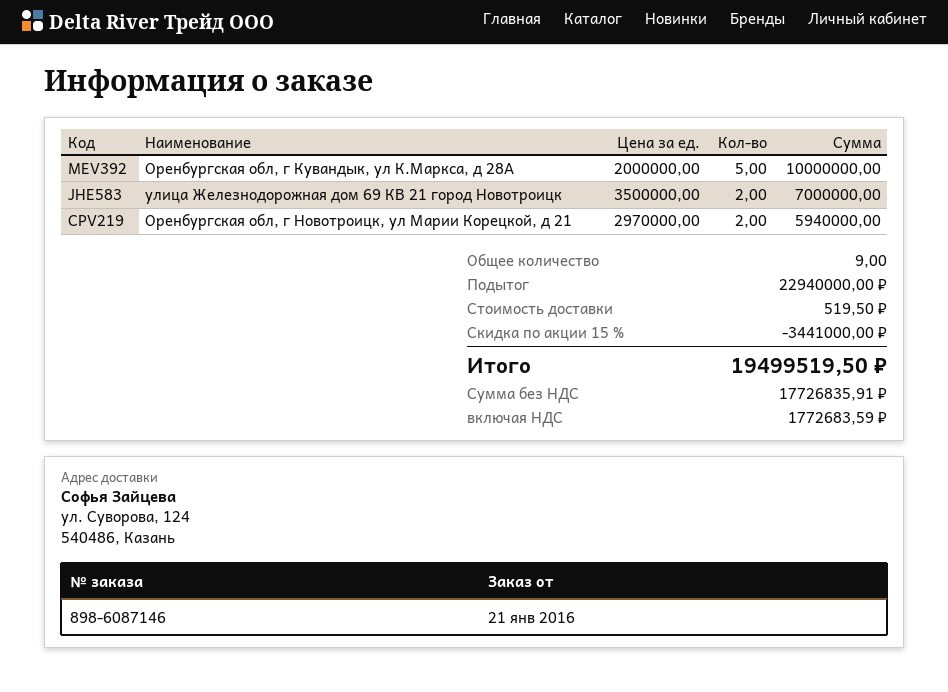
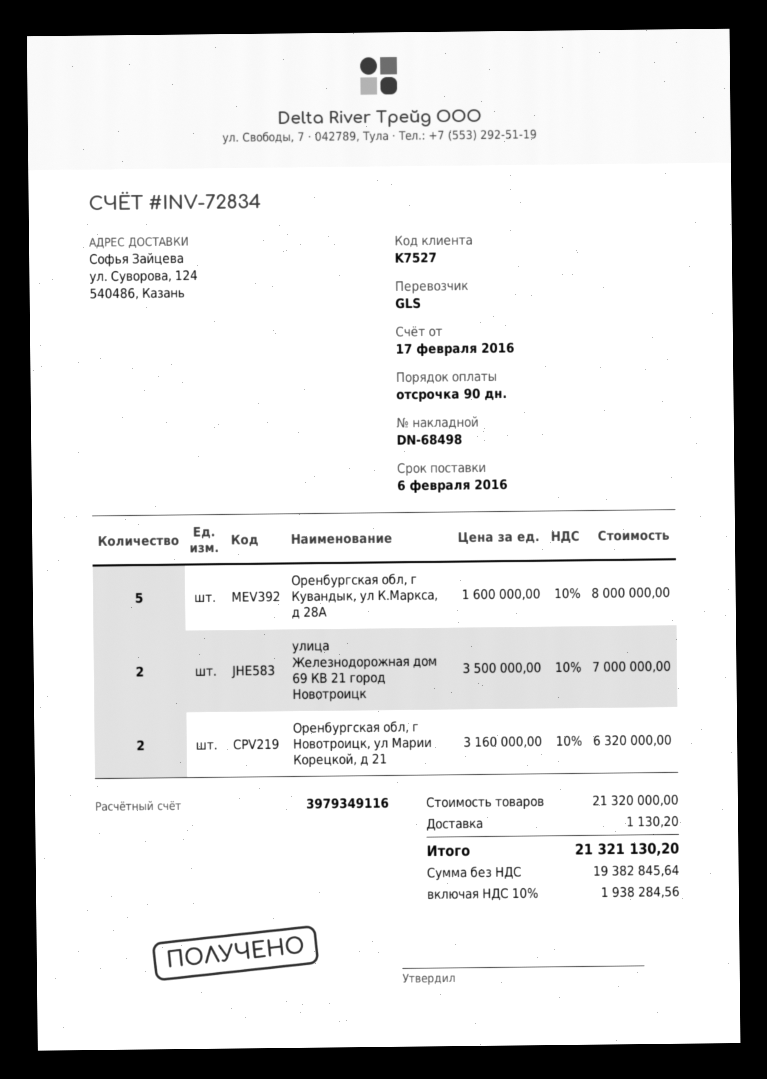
Оренбургская обл, г Кувандык, ул К.Маркса, д 28А: 5 x 2000000.00 = 10000000.00 -> 5 x 1600000.00 = 8000000.00
Оренбургская обл, г Новотроицк, ул Марии Корецкой, д 21: 2 x 2970000.00 = 5940000.00 -> 2 x 3160000.00 = 6320000.00
subtotal: 22940000.00 -> 21320000.00
discount: 15% = 3441000.00 -> none
shipping: 519.50 -> 1130.20
net: 17726835.91 -> 19382845.64
tax: 1772683.59 -> 1938284.56
total: 19499519.50 -> 21321130.20

